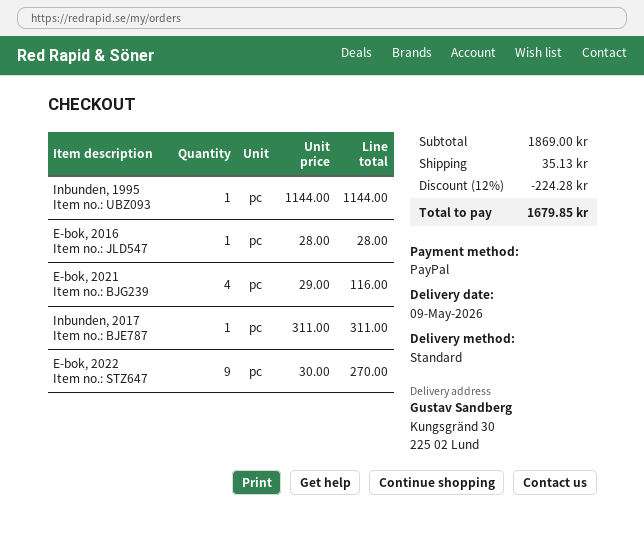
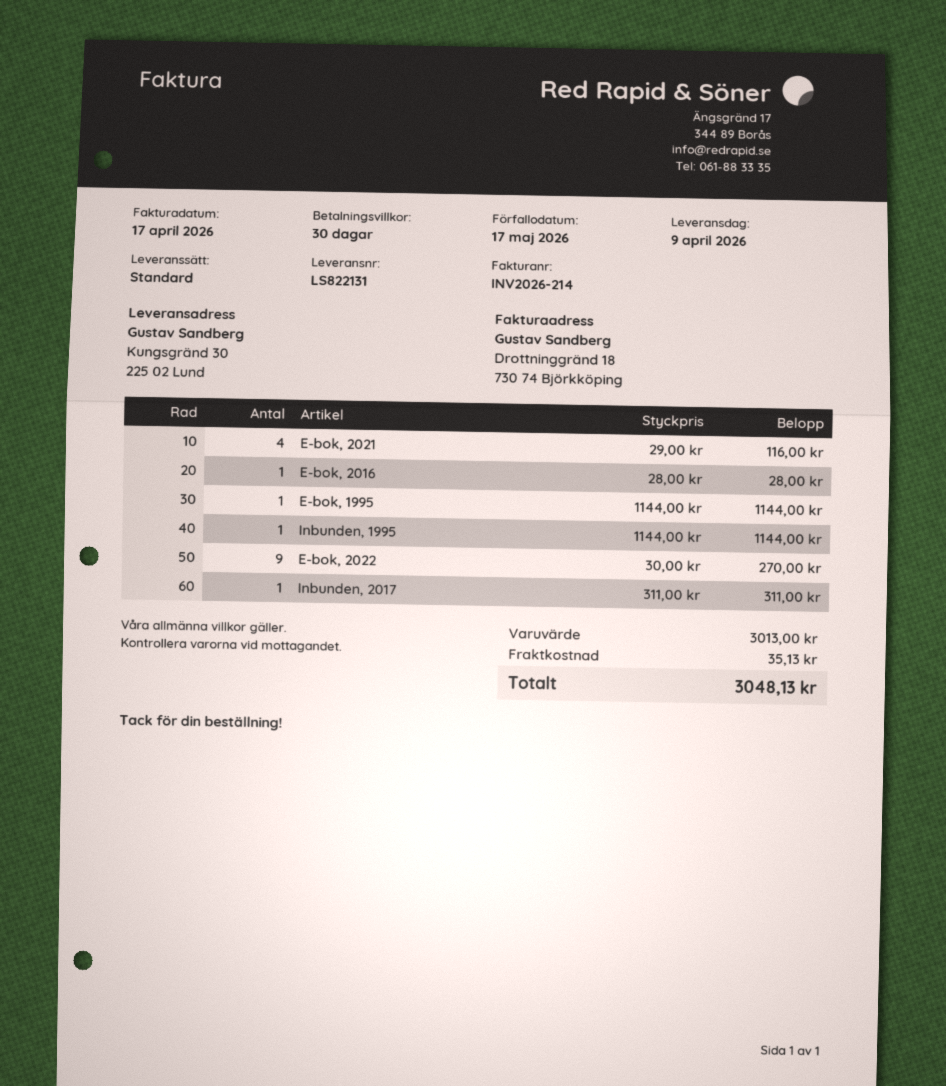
delivery date: 2026-05-09 -> 2026-04-09
E-bok, 1995: none -> 1 x 1144.00 = 1144.00
subtotal: 1869.00 -> 3013.00
discount: 12% = 224.28 -> none
total: 1679.85 -> 3048.13

